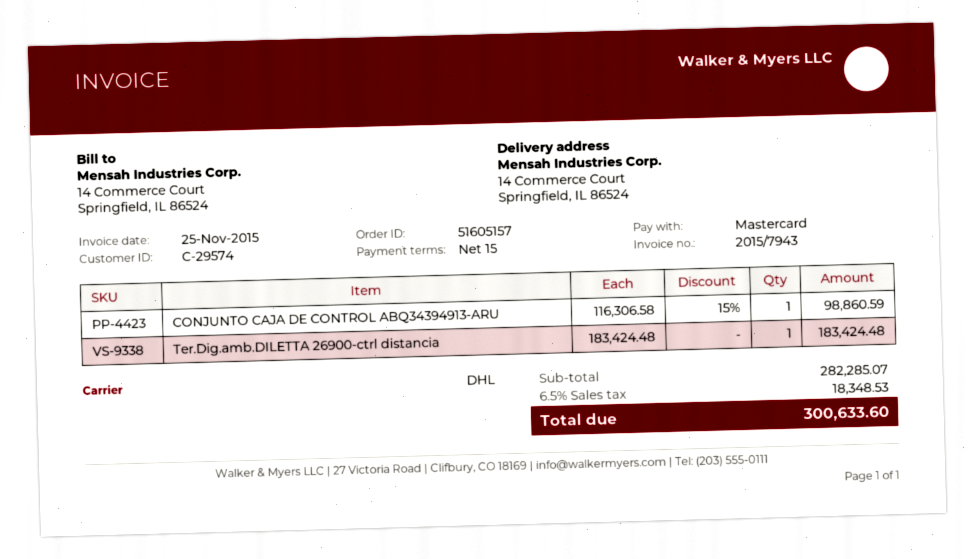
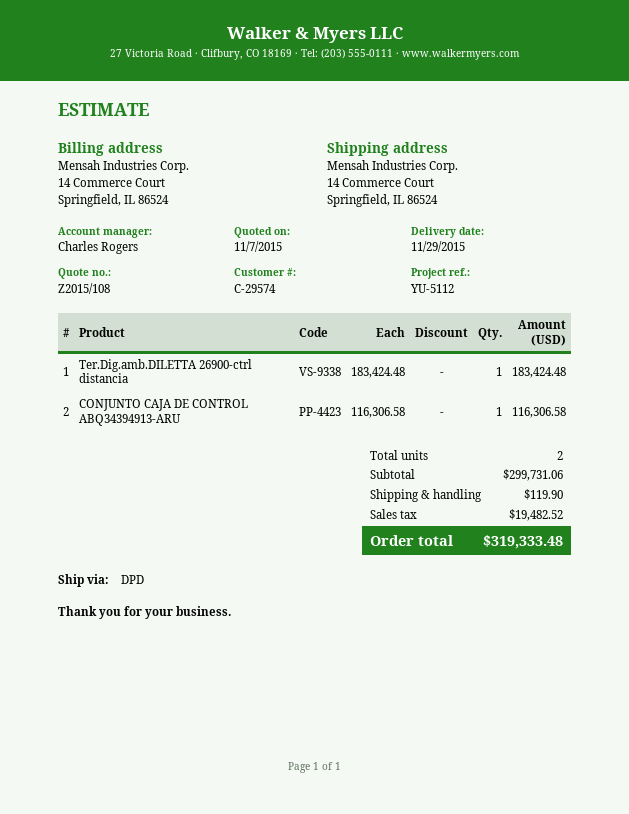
shipping method: DHL -> DPD
CONJUNTO CAJA DE CONTROL ABQ34394913-ARU: 1 x 116306.58 - 15% = 98860.59 -> 1 x 116306.58 = 116306.58
subtotal: 282285.07 -> 299731.06
shipping: none -> 119.90
tax: 18348.53 -> 19482.52
total: 300633.60 -> 319333.48

